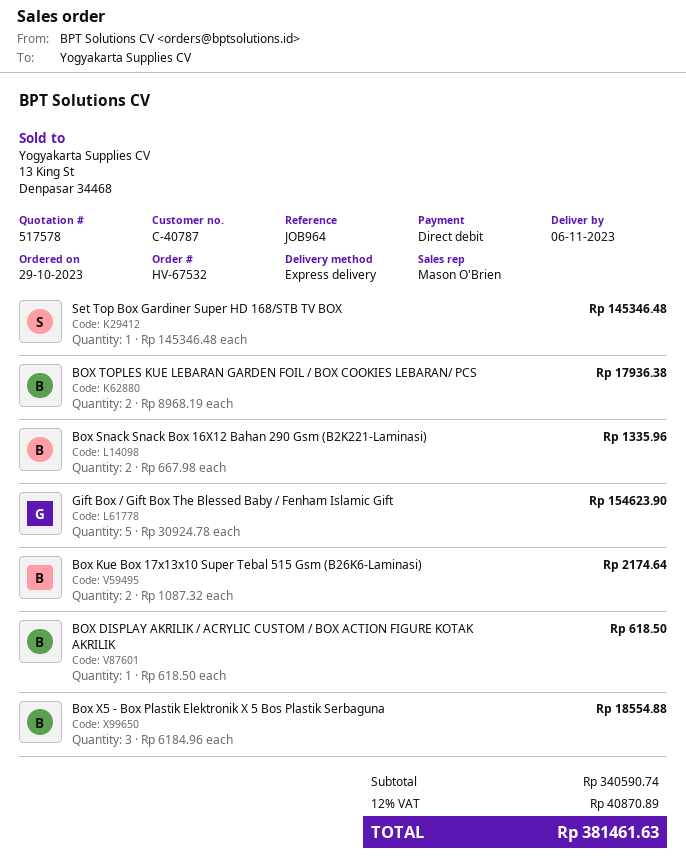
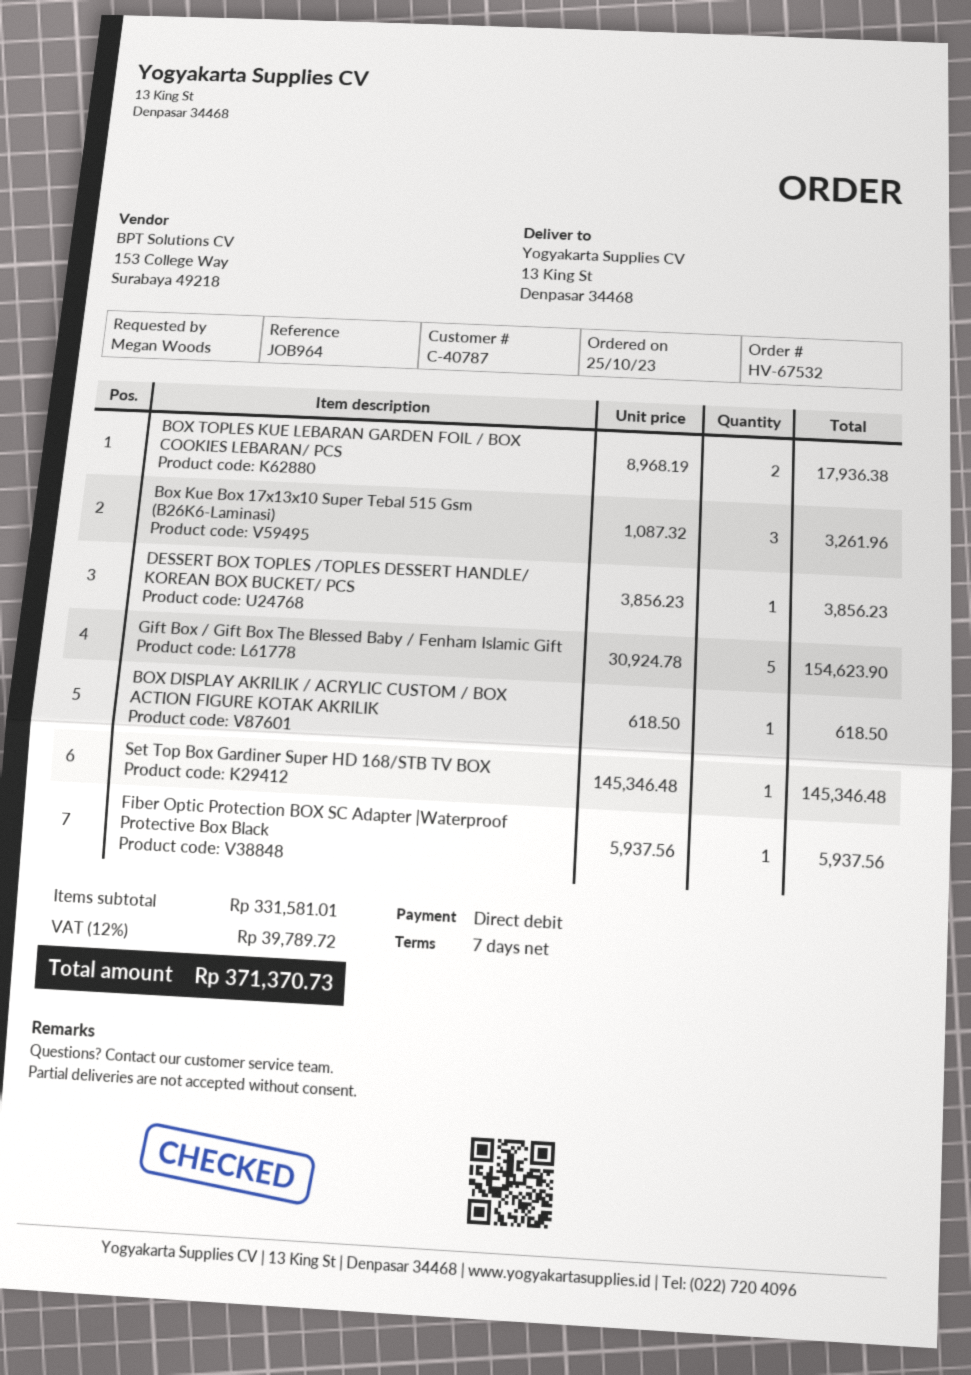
order date: 2023-10-29 -> 2023-10-25
Box Snack Snack Box 16X12 Bahan 290 Gsm (B2K221-Laminasi): 2 x 667.98 = 1335.96 -> none
Box Kue Box 17x13x10 Super Tebal 515 Gsm (B26K6-Laminasi): 2 x 1087.32 = 2174.64 -> 3 x 1087.32 = 3261.96
Box X5 - Box Plastik Elektronik X 5 Bos Plastik Serbaguna: 3 x 6184.96 = 18554.88 -> none
DESSERT BOX TOPLES /TOPLES DESSERT HANDLE/ KOREAN BOX BUCKET/ PCS: none -> 1 x 3856.23 = 3856.23
Fiber Optic Protection BOX SC Adapter |Waterproof Protective Box Black: none -> 1 x 5937.56 = 5937.56
subtotal: 340590.74 -> 331581.01
tax: 12% = 40870.89 -> 12% = 39789.72
total: 381461.63 -> 371370.73

